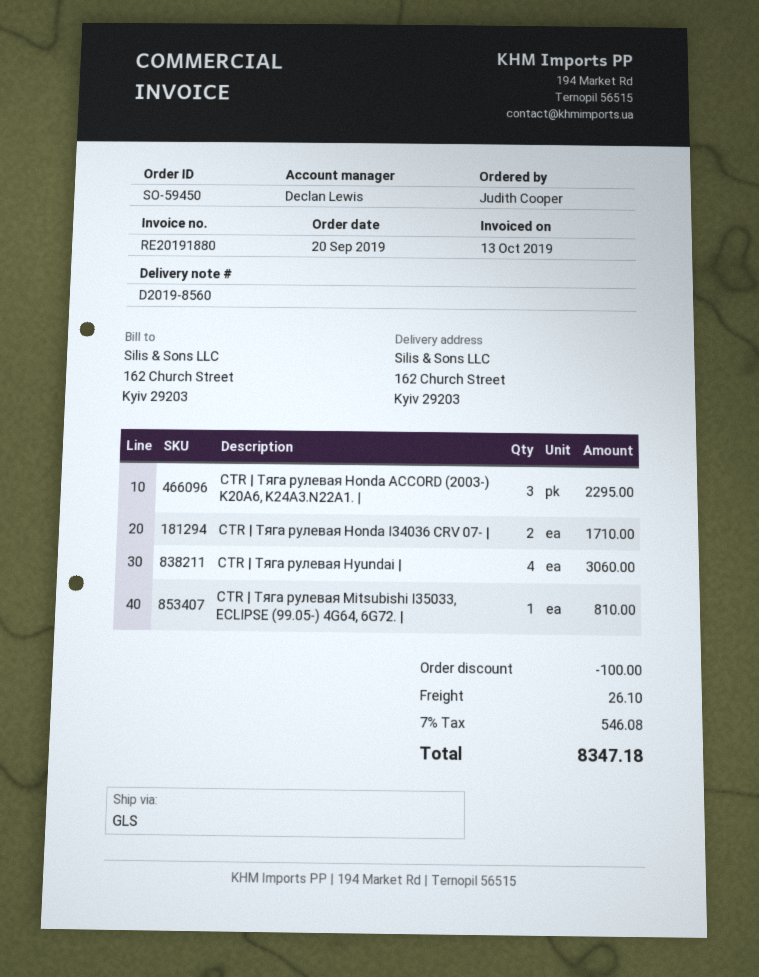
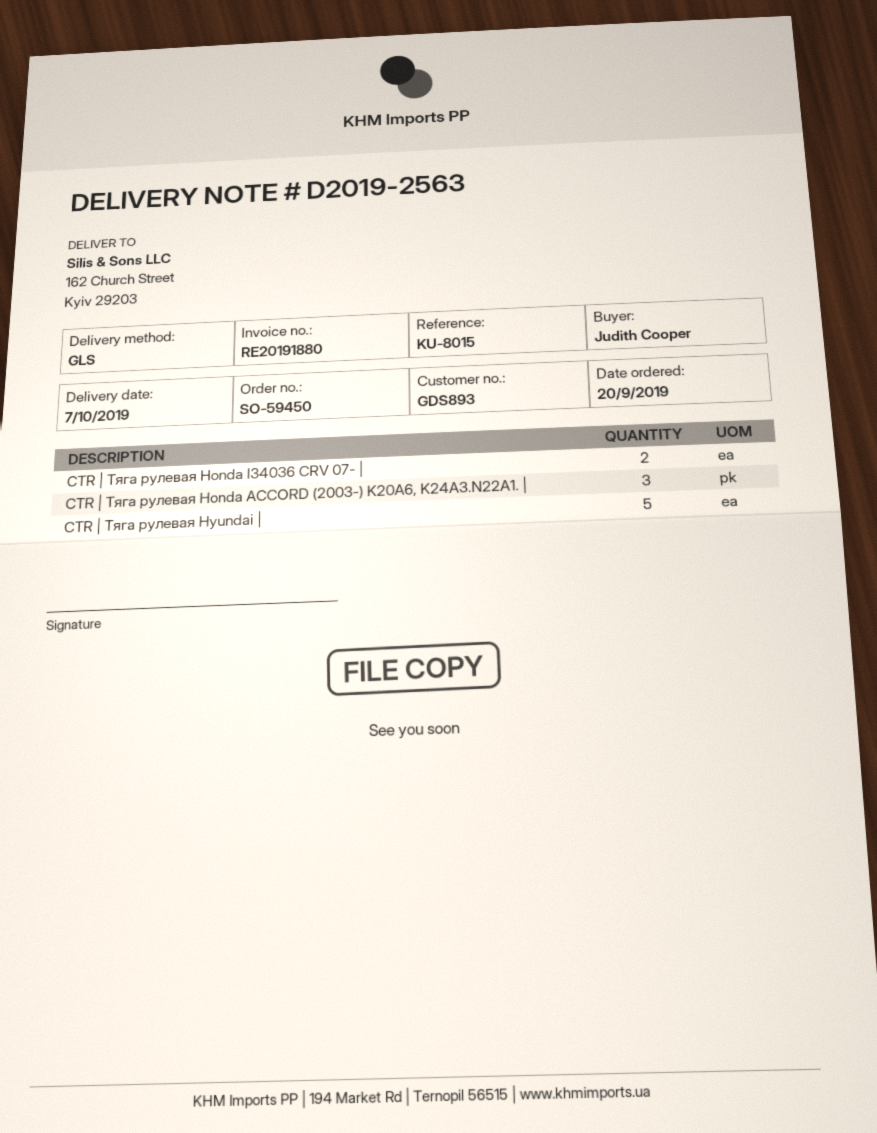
delivery note number: D2019-8560 -> D2019-2563
CTR | Тяга рулевая Hyundai |: 4 -> 5
CTR | Тяга рулевая Mitsubishi I35033, ECLIPSE (99.05-) 4G64, 6G72. |: 1 -> none

